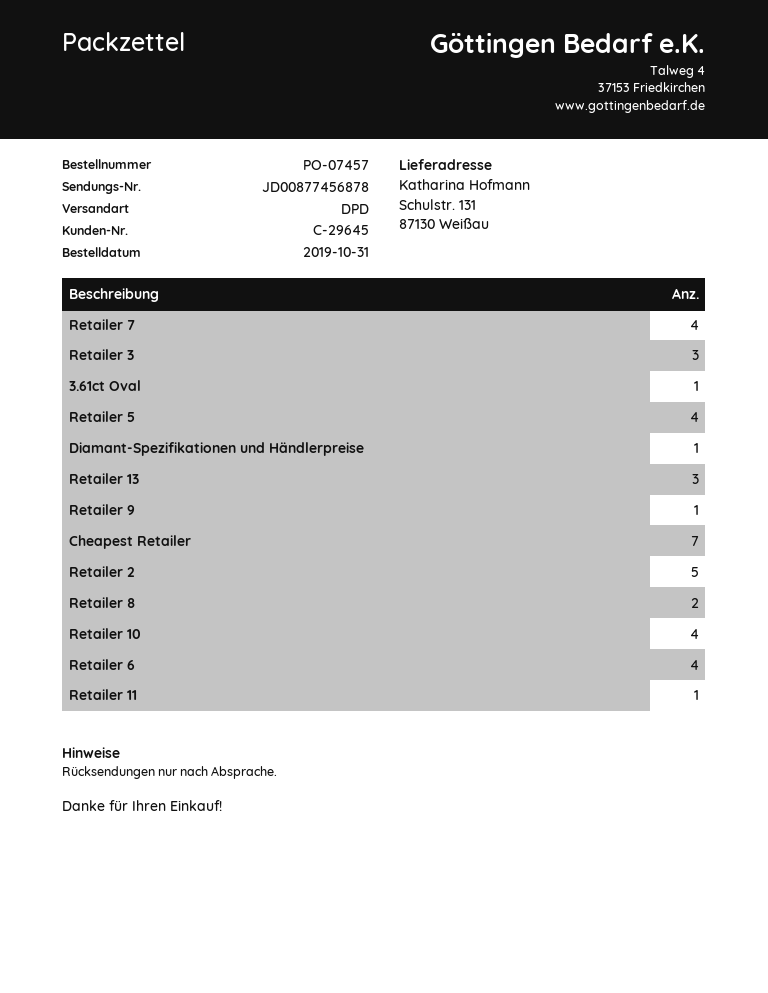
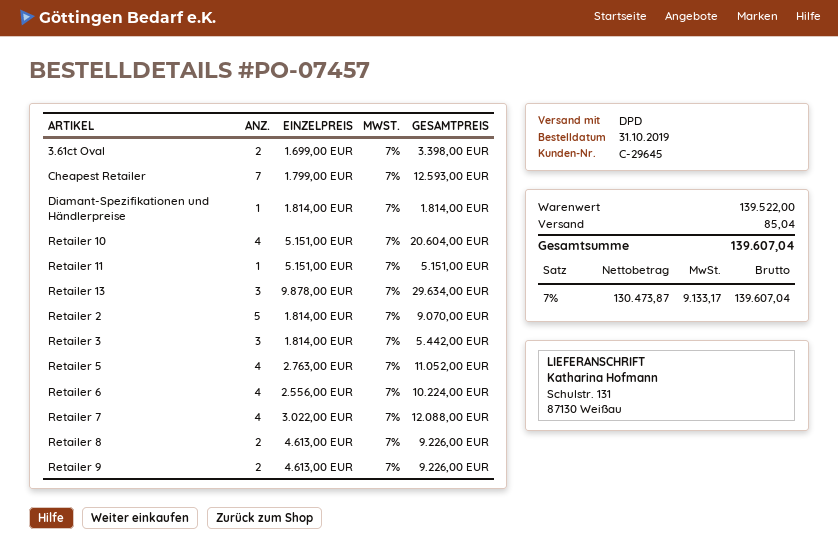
3.61ct Oval: 1 -> 2
Retailer 9: 1 -> 2

